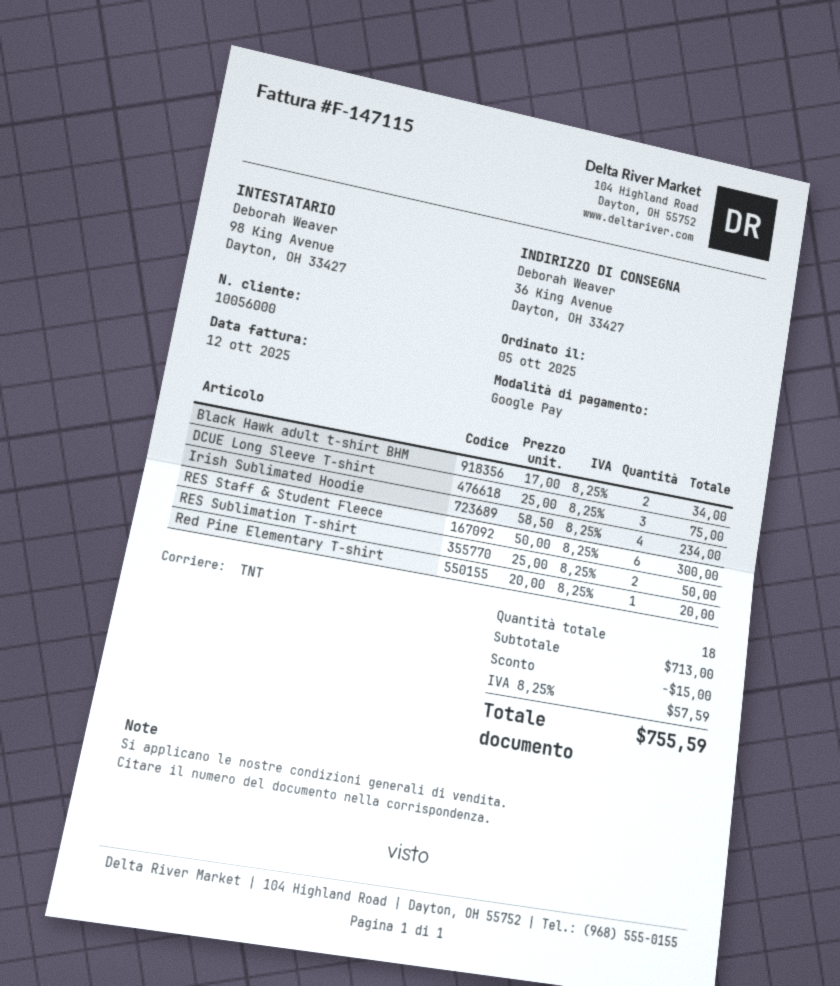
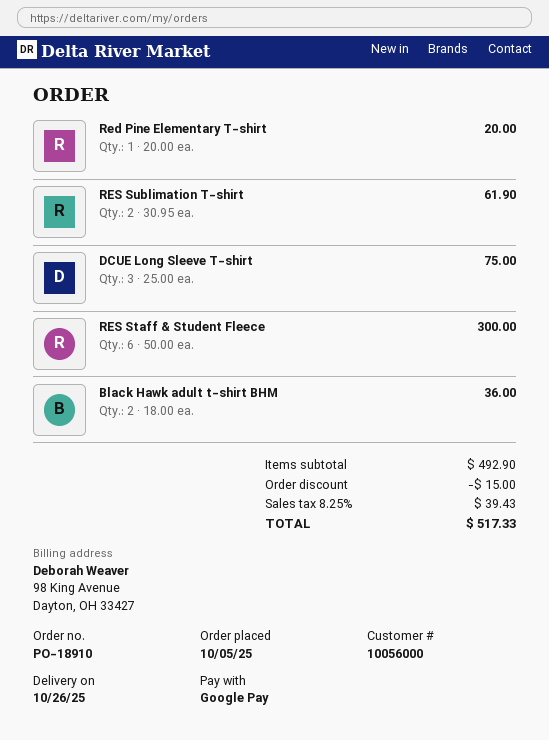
Black Hawk adult t-shirt BHM: 2 x 17.00 = 34.00 -> 2 x 18.00 = 36.00
Irish Sublimated Hoodie: 4 x 58.50 = 234.00 -> none
RES Sublimation T-shirt: 2 x 25.00 = 50.00 -> 2 x 30.95 = 61.90
subtotal: 713.00 -> 492.90
tax: 8.25% = 57.59 -> 8.25% = 39.43
total: 755.59 -> 517.33

